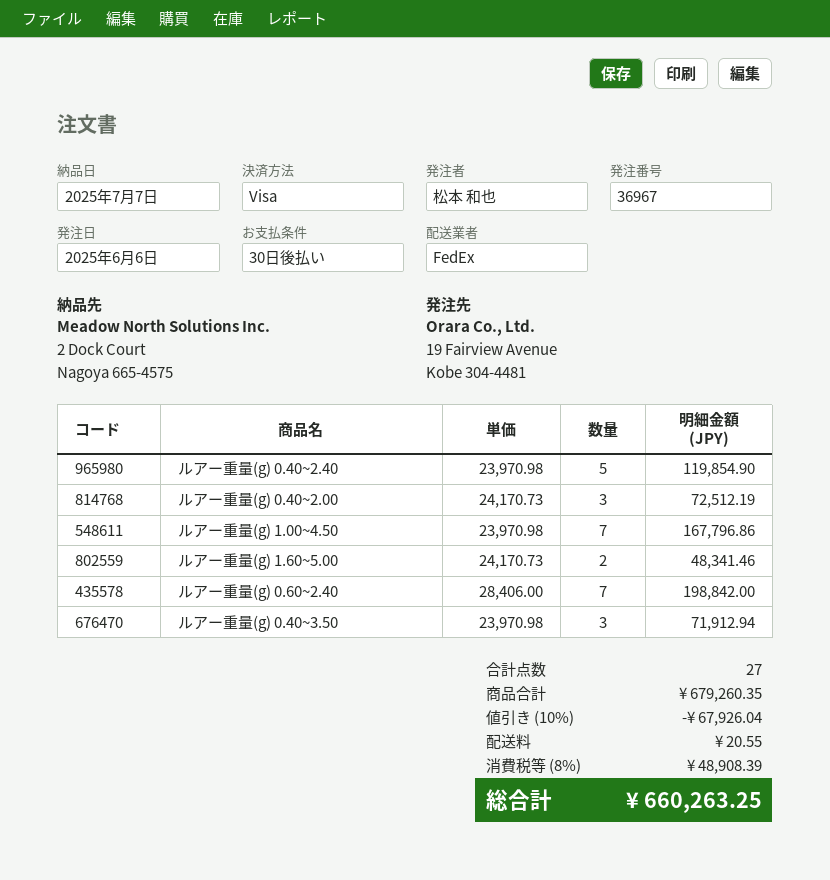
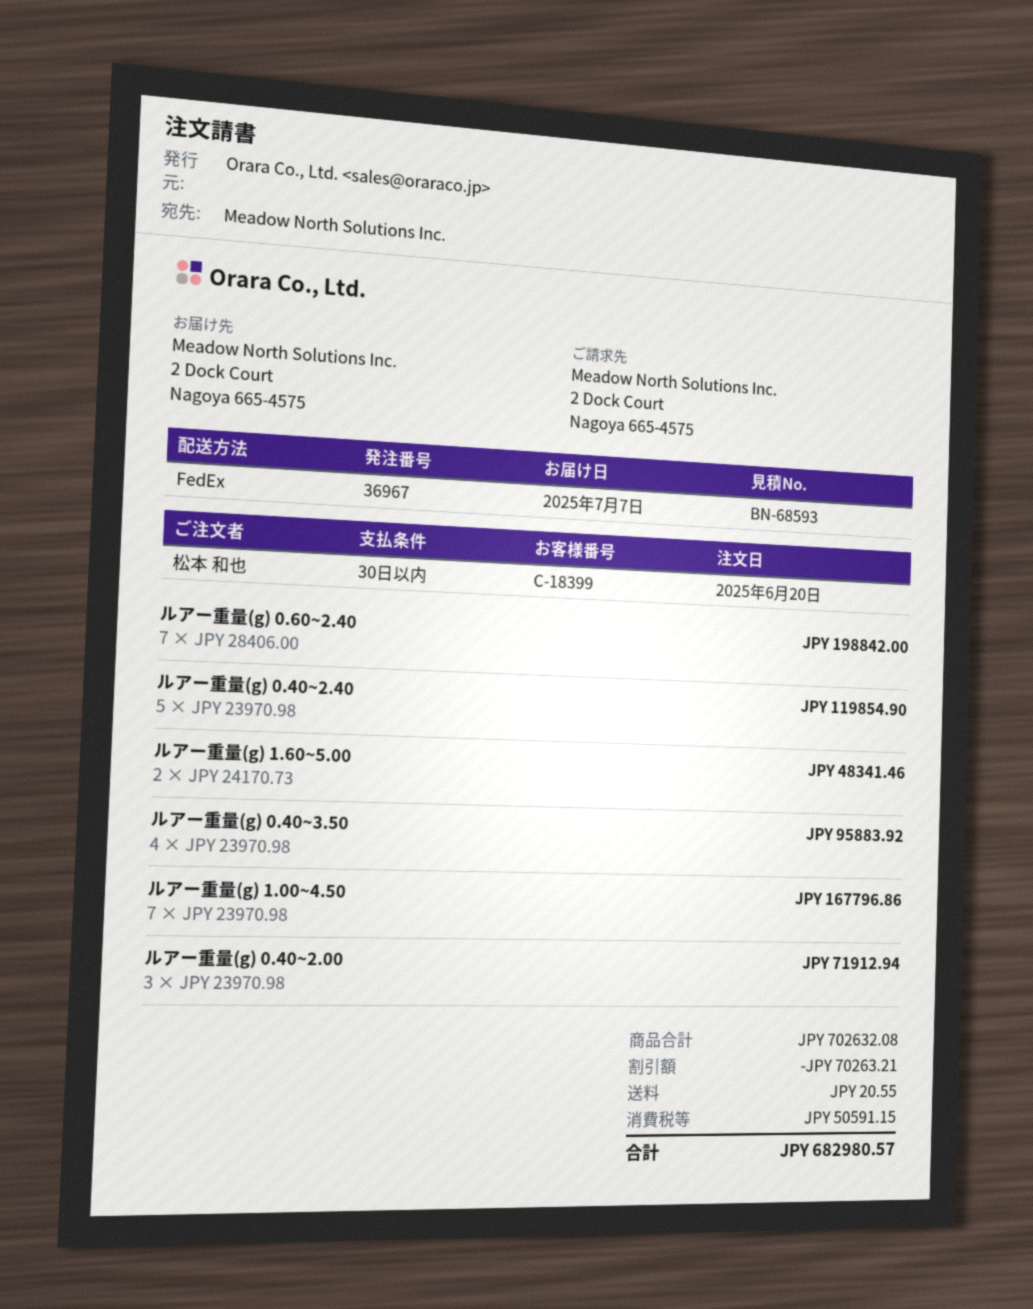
order date: 2025-06-06 -> 2025-06-20
ルアー重量(g) 0.40~2.00: 3 x 24170.73 = 72512.19 -> 3 x 23970.98 = 71912.94
ルアー重量(g) 0.40~3.50: 3 x 23970.98 = 71912.94 -> 4 x 23970.98 = 95883.92
subtotal: 679260.35 -> 702632.08
discount: 67926.04 -> 70263.21
tax: 48908.39 -> 50591.15
total: 660263.25 -> 682980.57

